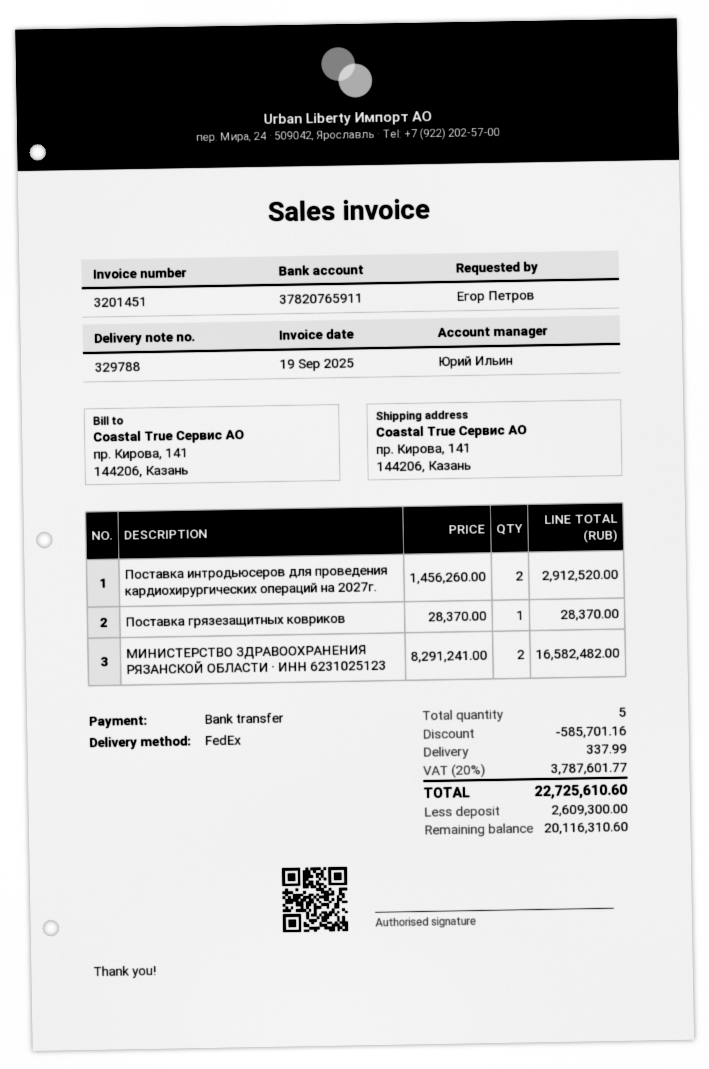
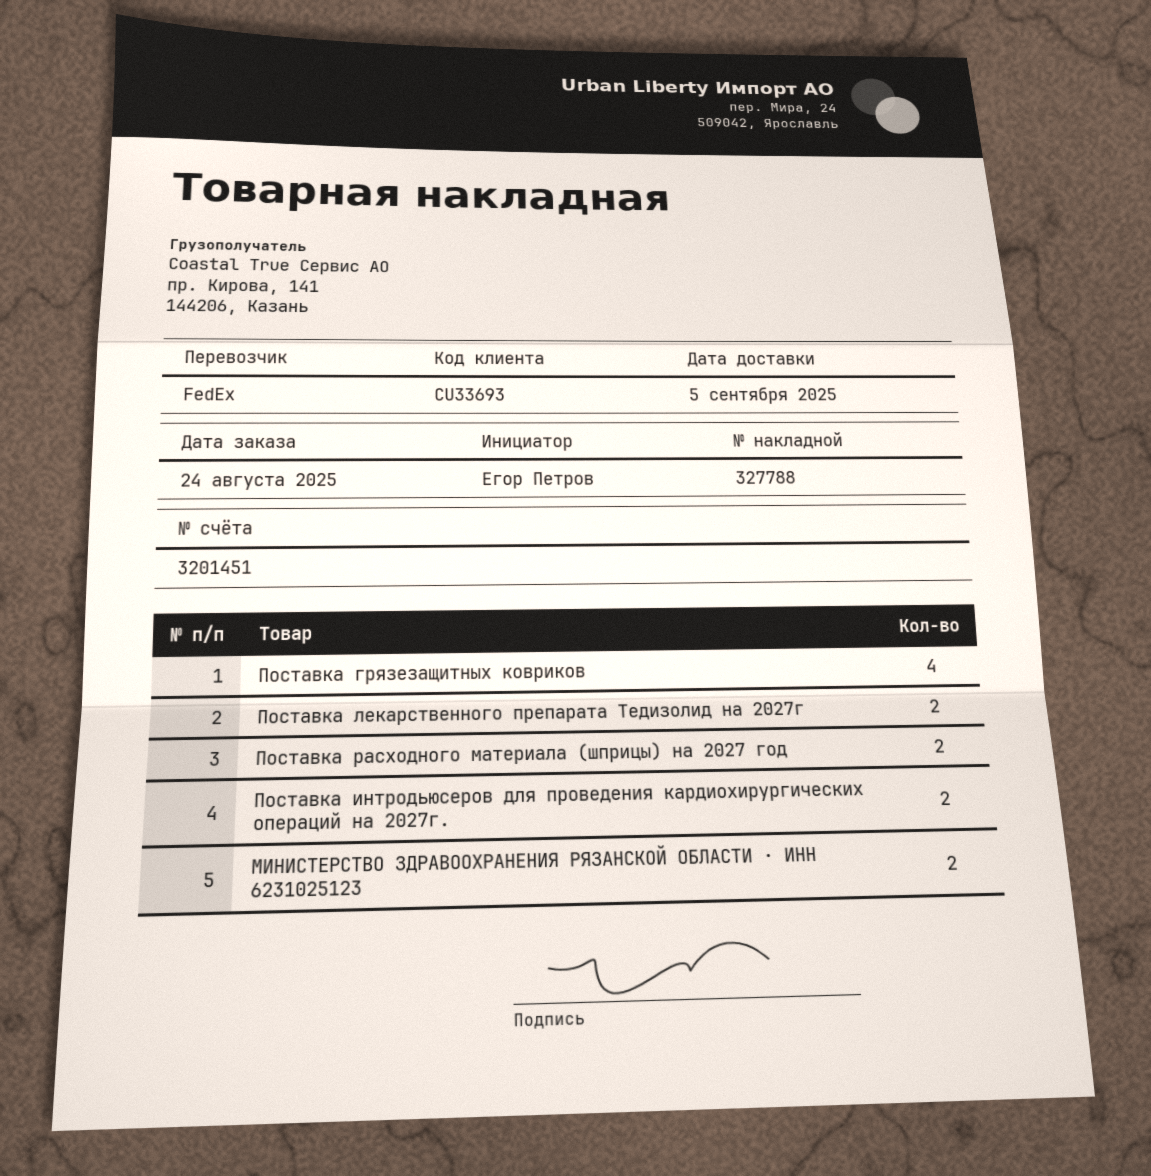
delivery note number: 329788 -> 327788
Поставка грязезащитных ковриков: 1 -> 4
Поставка лекарственного препарата Тедизолид на 2027г: none -> 2
Поставка расходного материала (шприцы) на 2027 год: none -> 2

